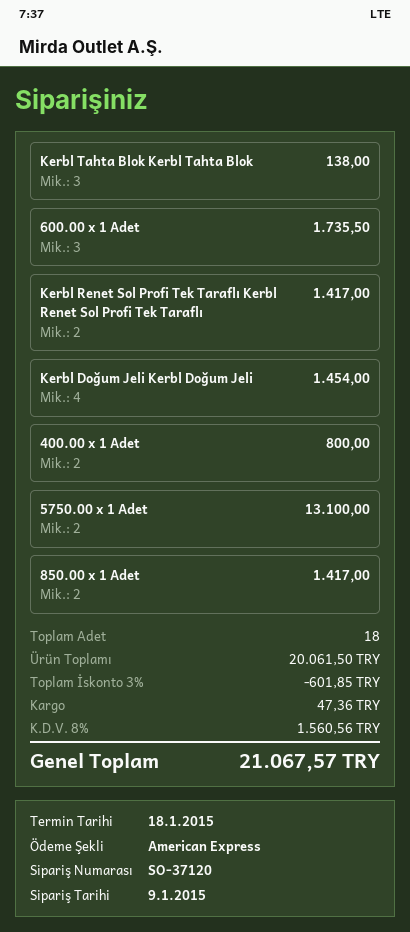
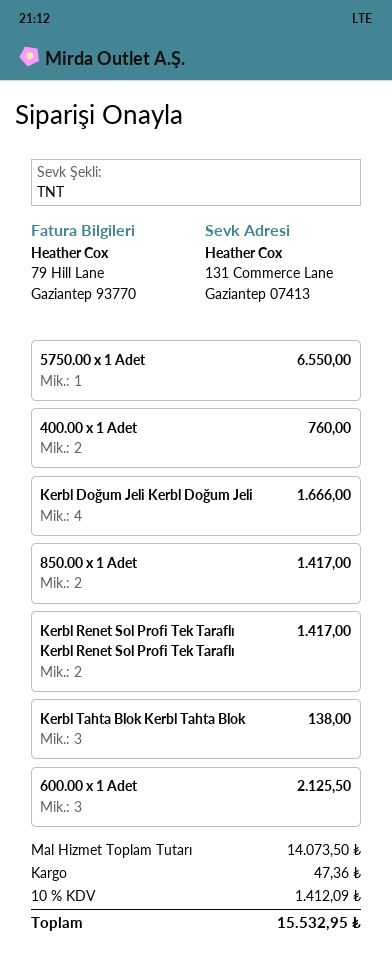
600.00 x 1 Adet: 3 for 1735.50 -> 3 for 2125.50
Kerbl Doğum Jeli Kerbl Doğum Jeli: 4 for 1454.00 -> 4 for 1666.00
400.00 x 1 Adet: 2 for 800.00 -> 2 for 760.00
5750.00 x 1 Adet: 2 for 13100.00 -> 1 for 6550.00
subtotal: 20061.50 -> 14073.50
discount: 3% = 601.85 -> none
tax: 8% = 1560.56 -> 10% = 1412.09
total: 21067.57 -> 15532.95

